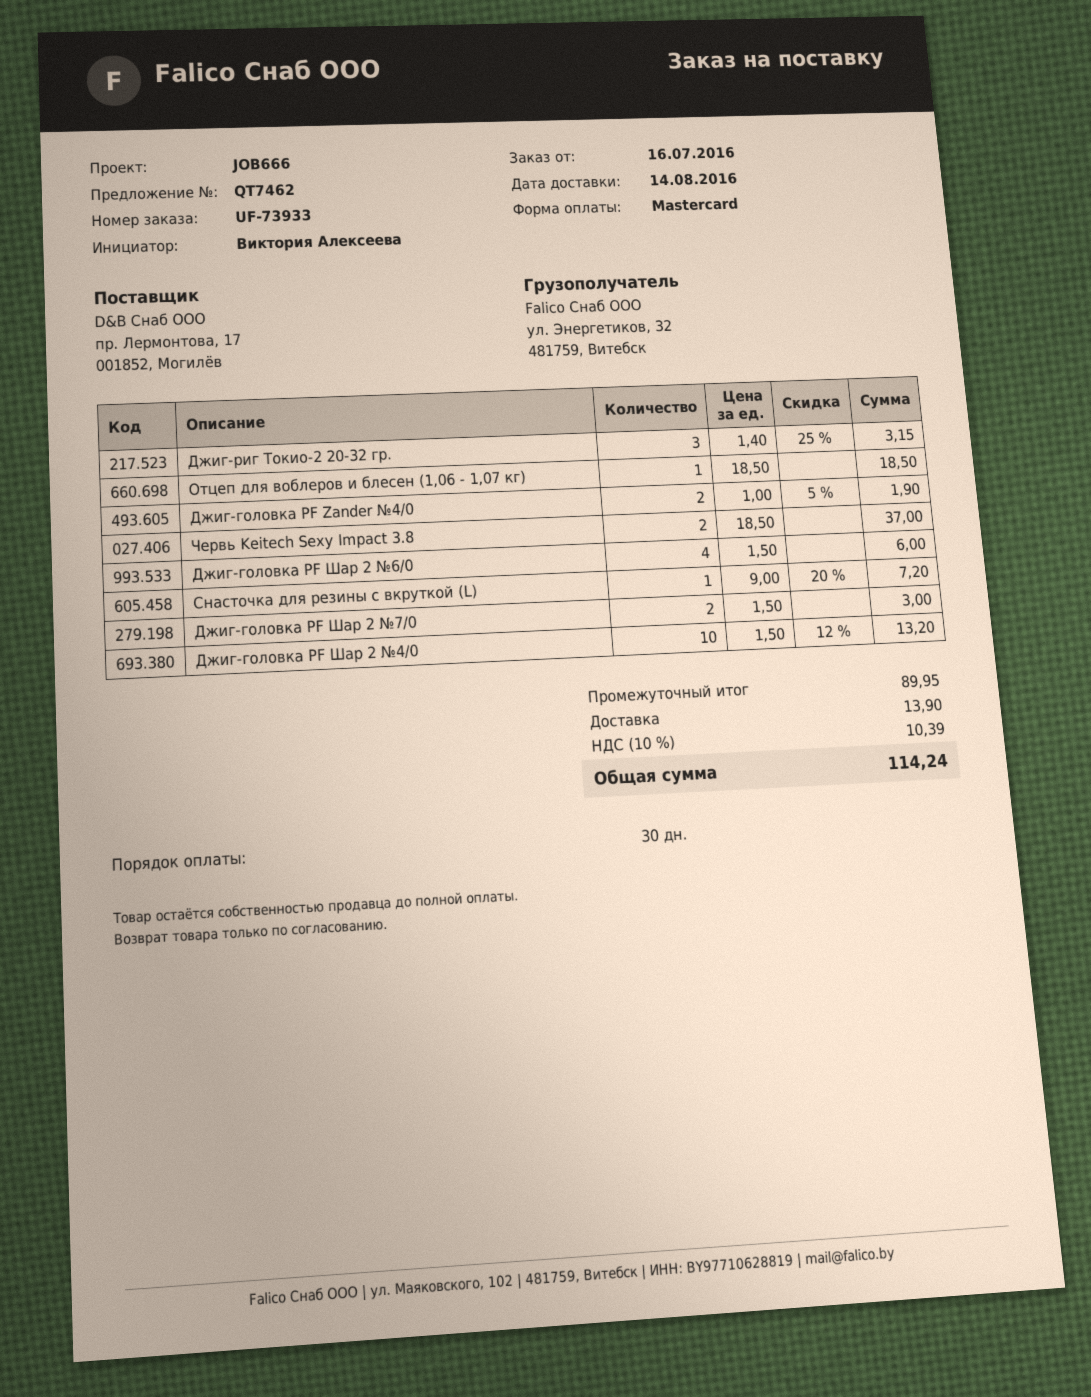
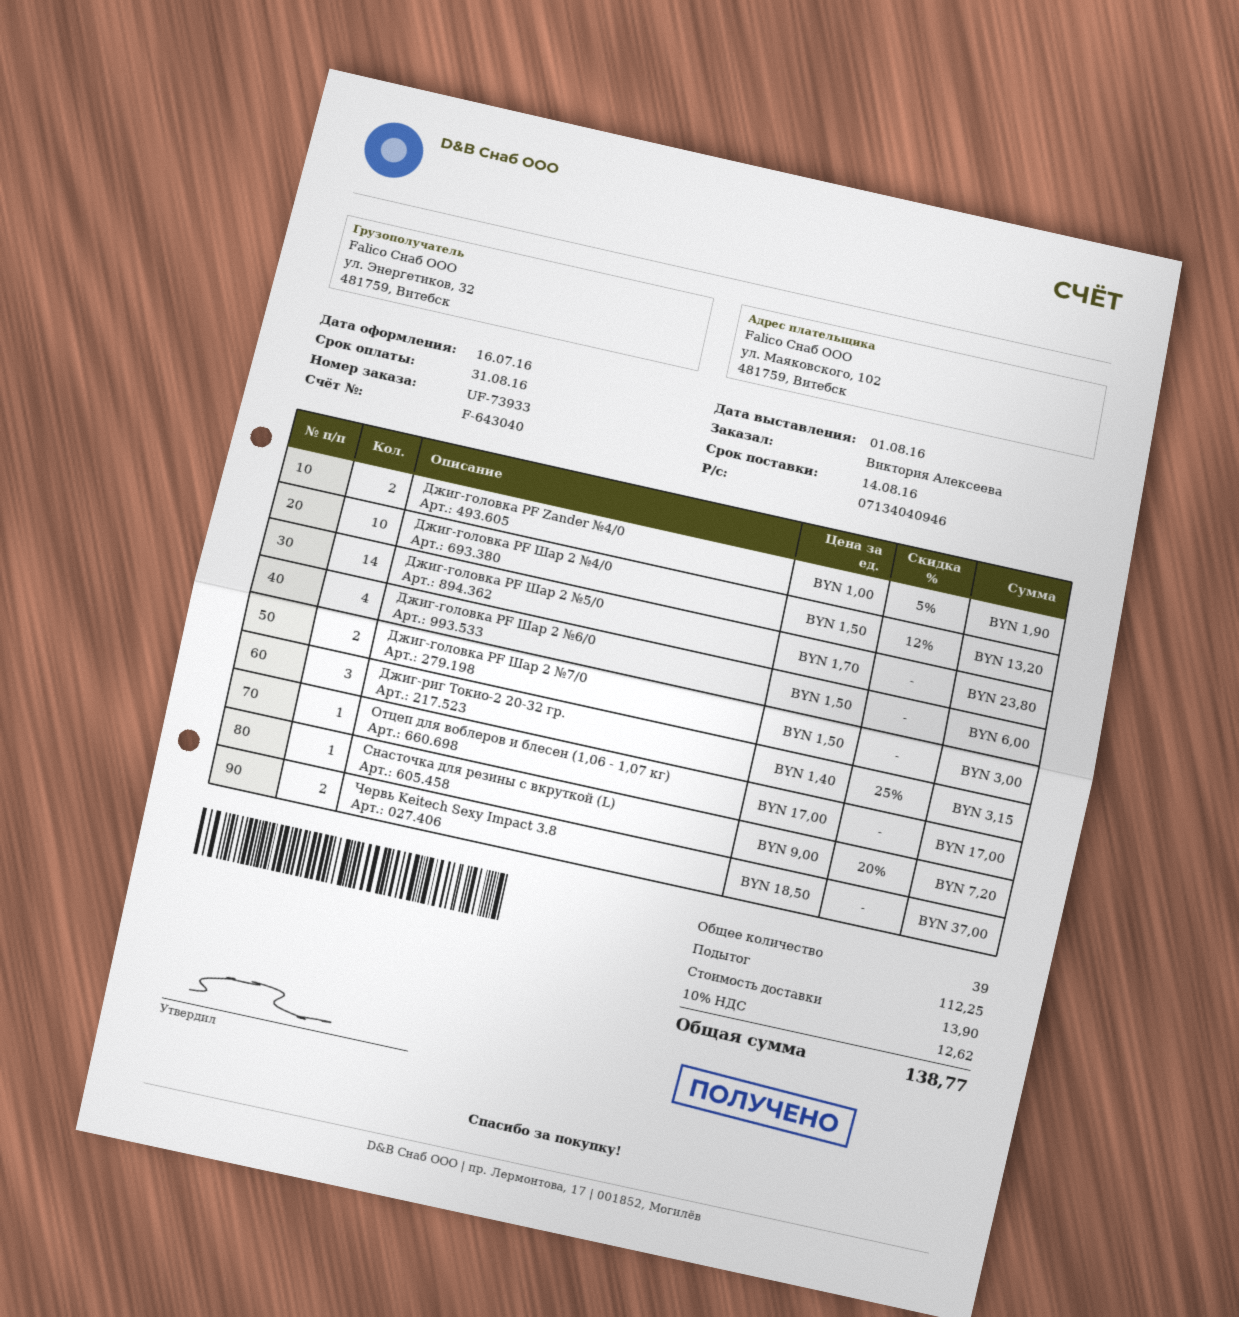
Отцеп для воблеров и блесен (1,06 - 1,07 кг): 1 x 18.50 = 18.50 -> 1 x 17.00 = 17.00
Джиг-головка PF Шар 2 №5/0: none -> 14 x 1.70 = 23.80
subtotal: 89.95 -> 112.25
tax: 10% = 10.39 -> 10% = 12.62
total: 114.24 -> 138.77

